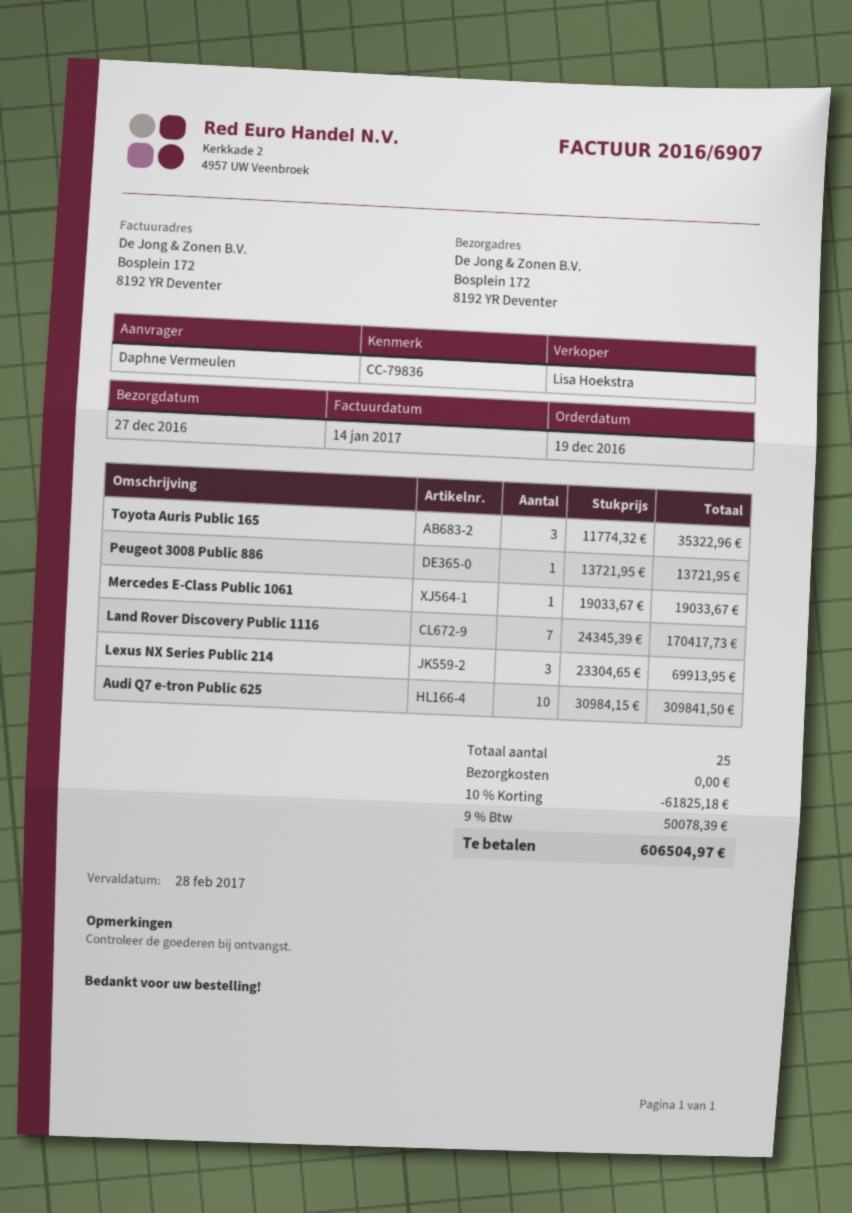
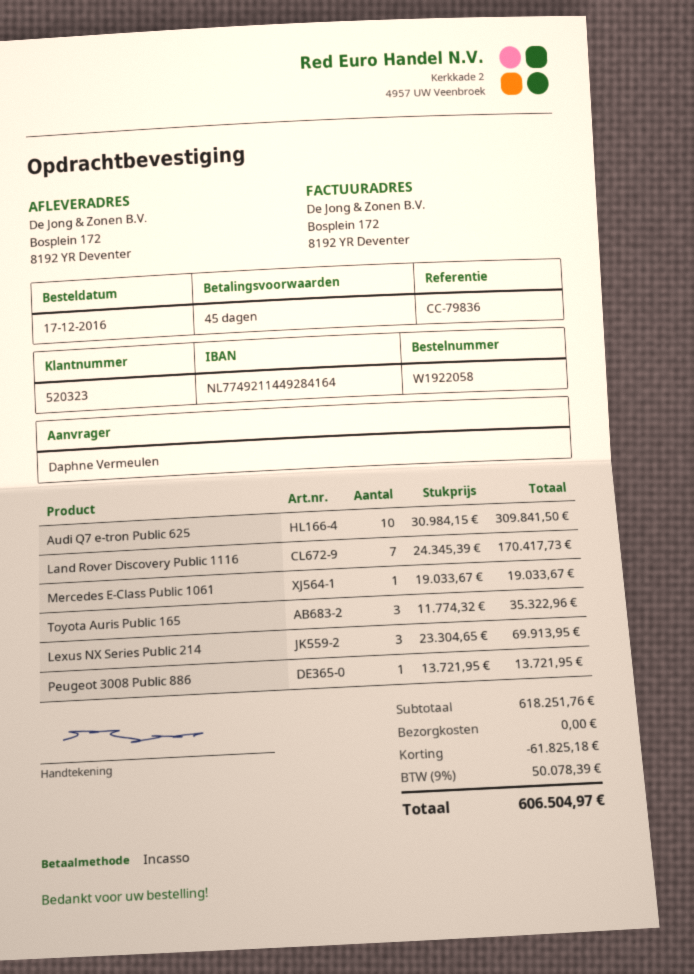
order date: 2016-12-19 -> 2016-12-17

